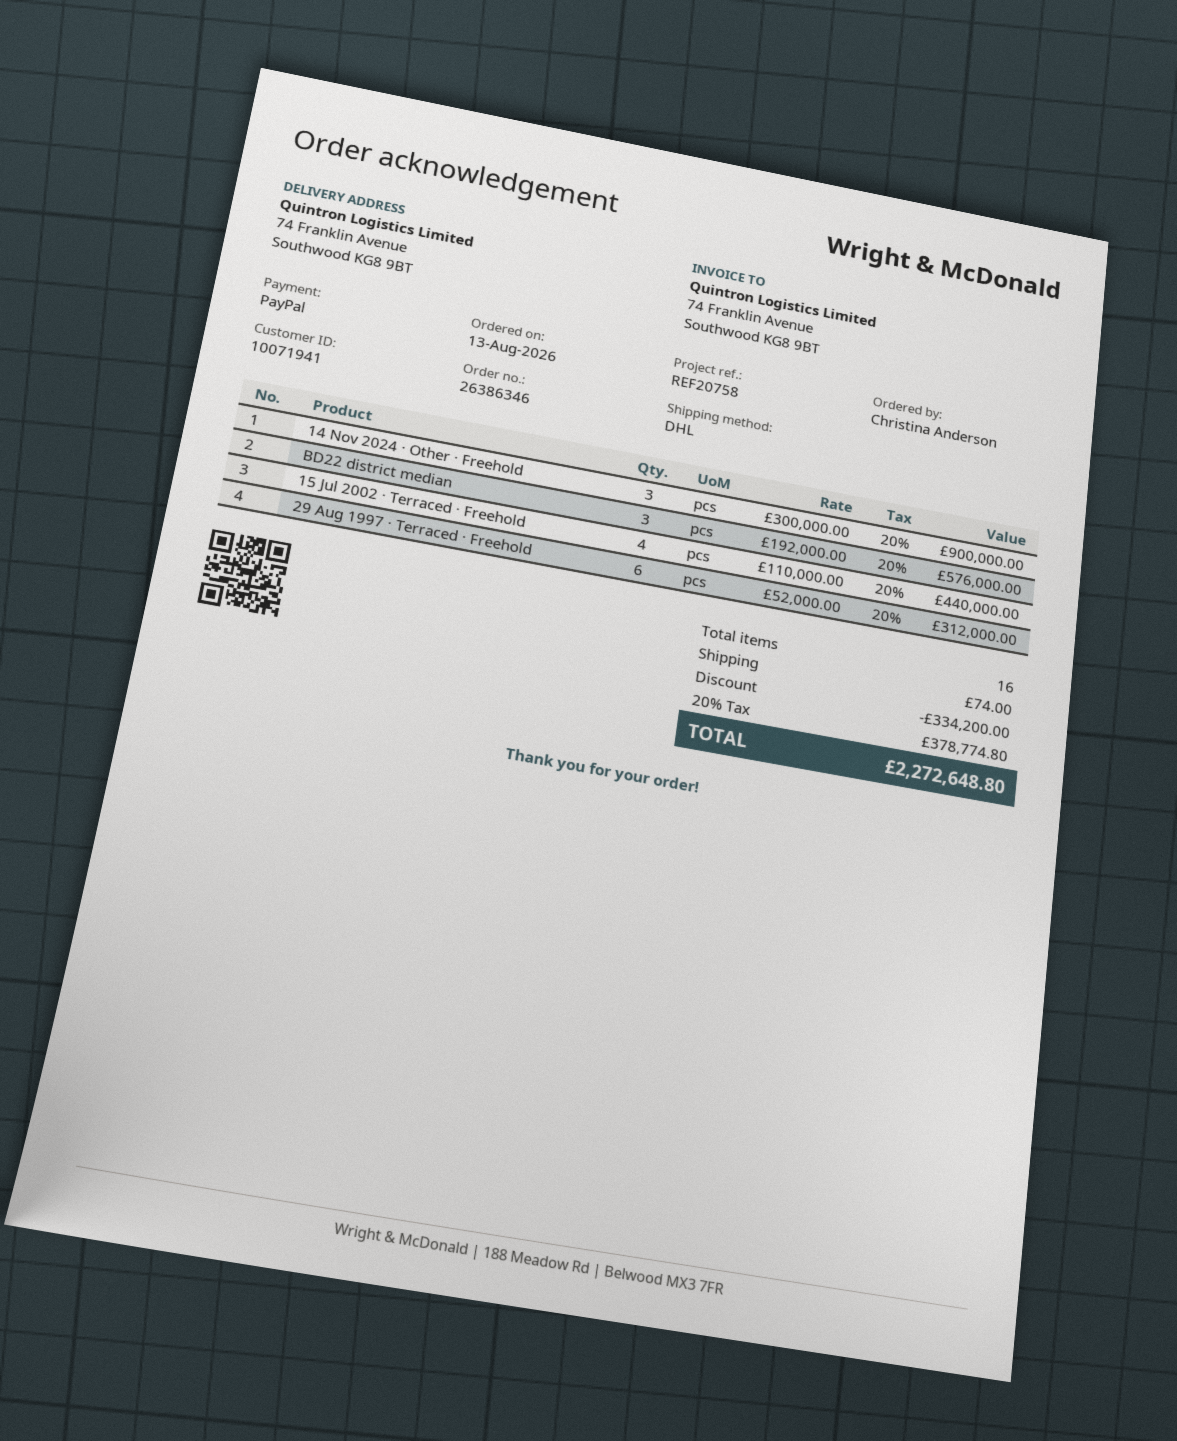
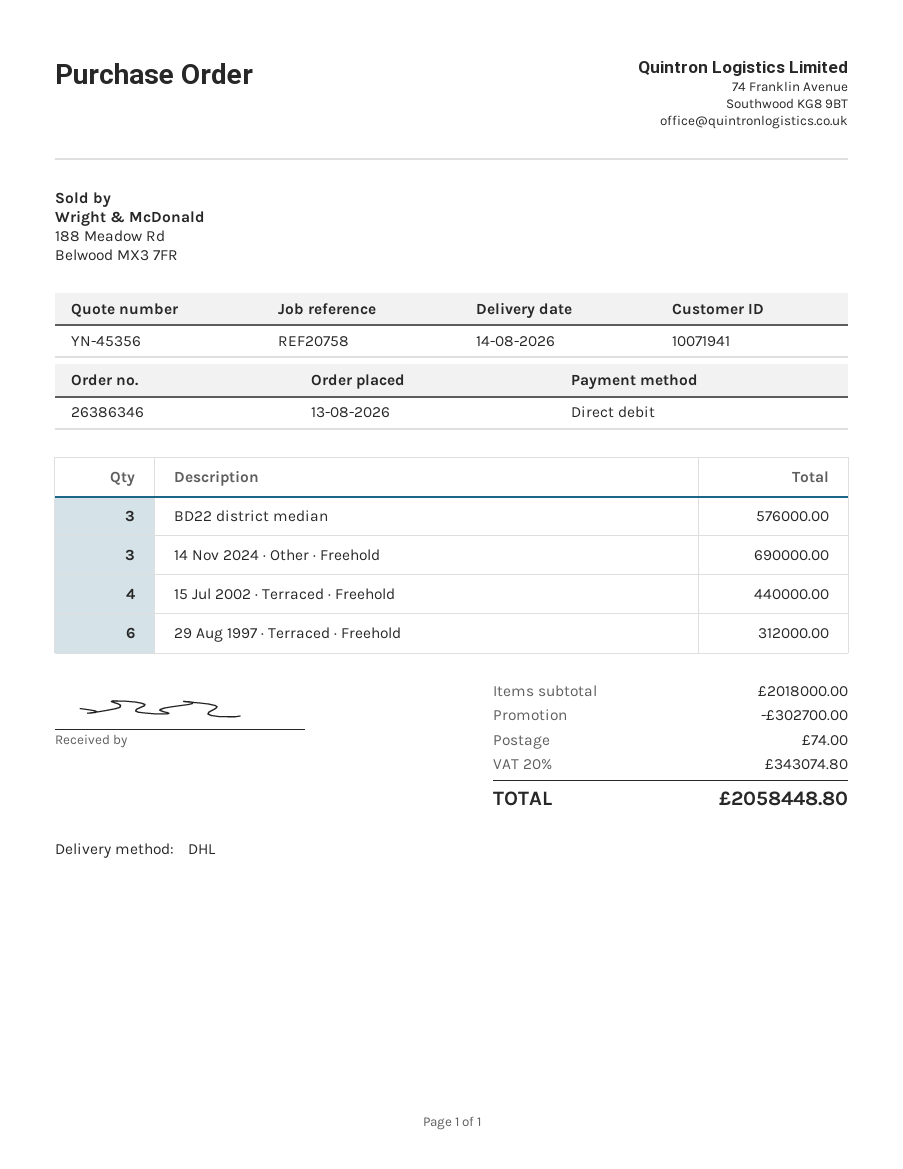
payment method: PayPal -> direct debit
14 Nov 2024 · Other · Freehold: 3 for 900000.00 -> 3 for 690000.00
discount: 334200.00 -> 302700.00
tax: 20% = 378774.80 -> 20% = 343074.80
total: 2272648.80 -> 2058448.80

